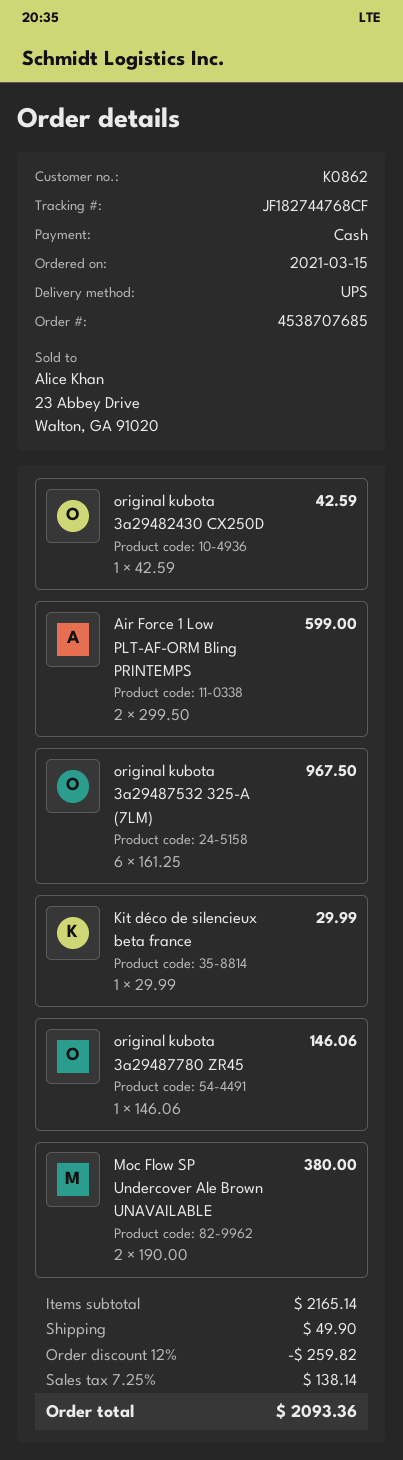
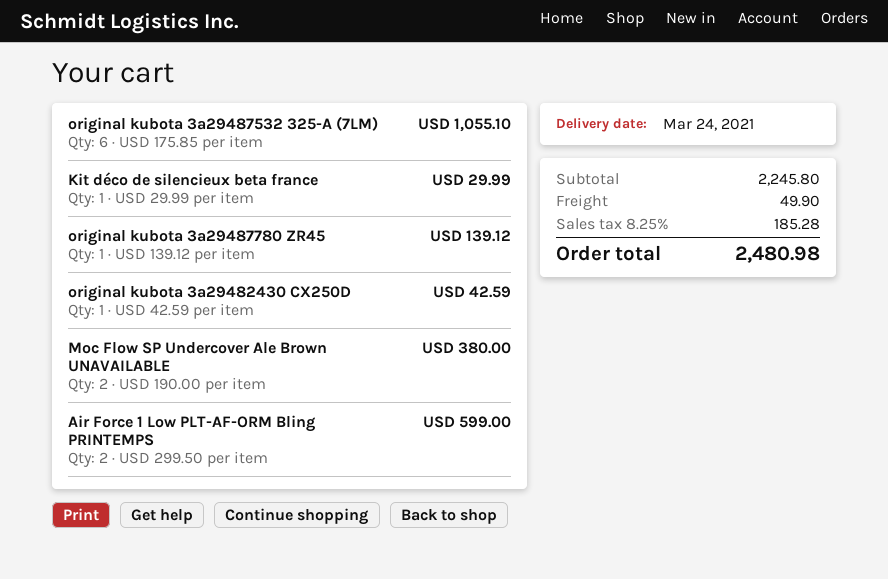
original kubota 3a29487532 325-A (7LM): 6 x 161.25 = 967.50 -> 6 x 175.85 = 1055.10
original kubota 3a29487780 ZR45: 1 x 146.06 = 146.06 -> 1 x 139.12 = 139.12
subtotal: 2165.14 -> 2245.80
discount: 12% = 259.82 -> none
tax: 7.25% = 138.14 -> 8.25% = 185.28
total: 2093.36 -> 2480.98

